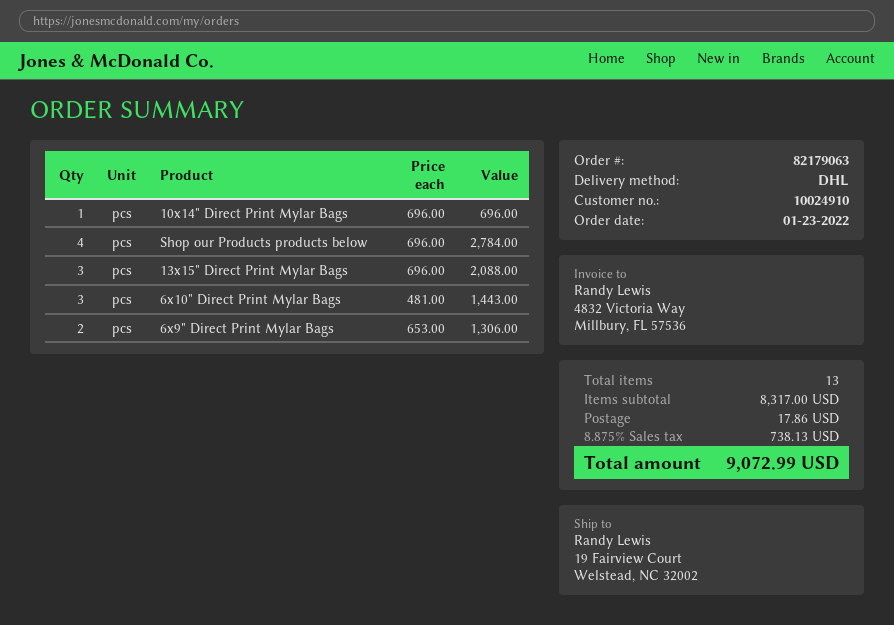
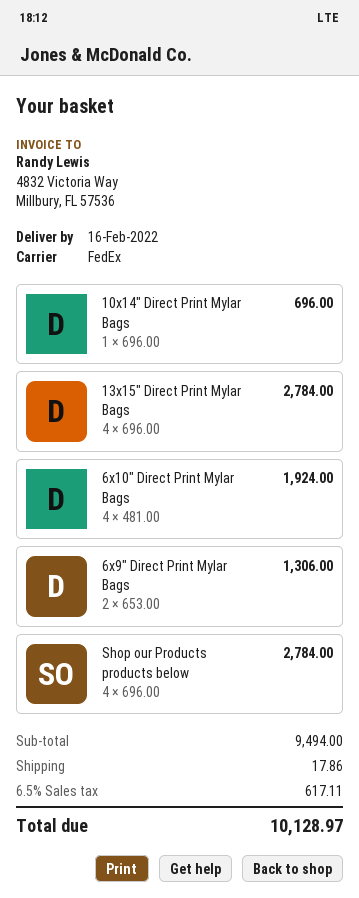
shipping method: DHL -> FedEx
13x15" Direct Print Mylar Bags: 3 x 696.00 = 2088.00 -> 4 x 696.00 = 2784.00
6x10" Direct Print Mylar Bags: 3 x 481.00 = 1443.00 -> 4 x 481.00 = 1924.00
subtotal: 8317.00 -> 9494.00
tax: 8.875% = 738.13 -> 6.5% = 617.11
total: 9072.99 -> 10128.97

